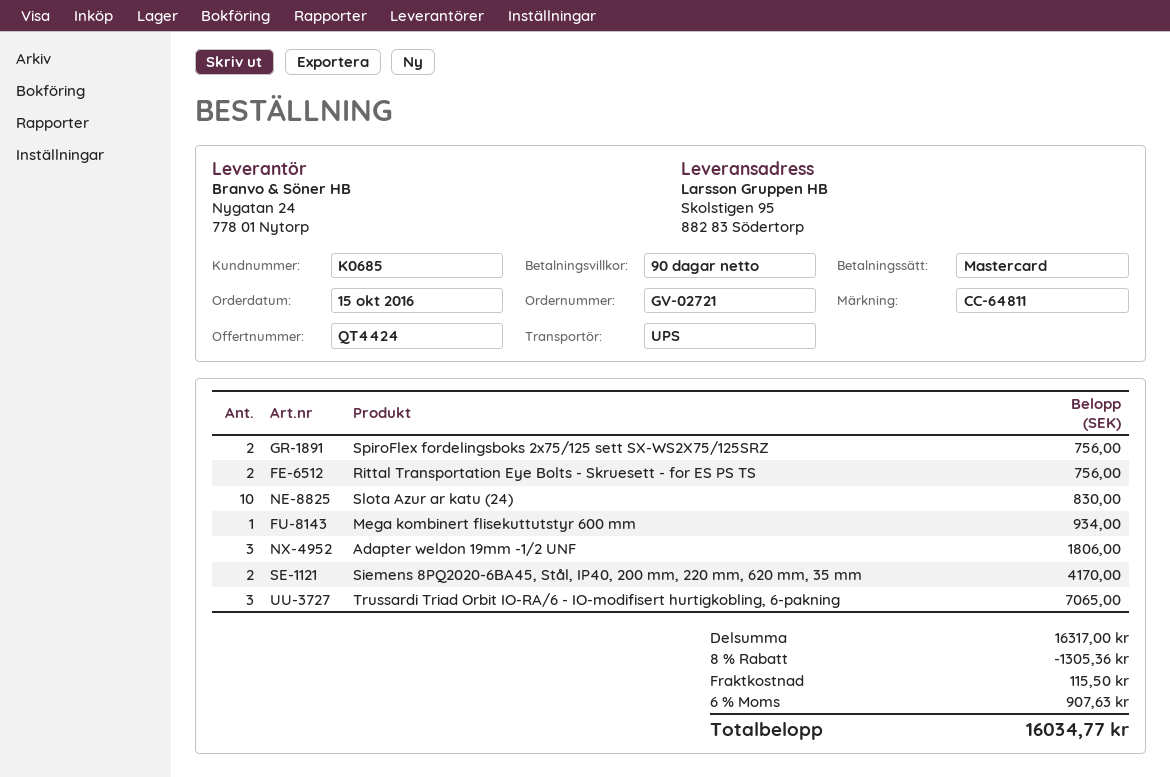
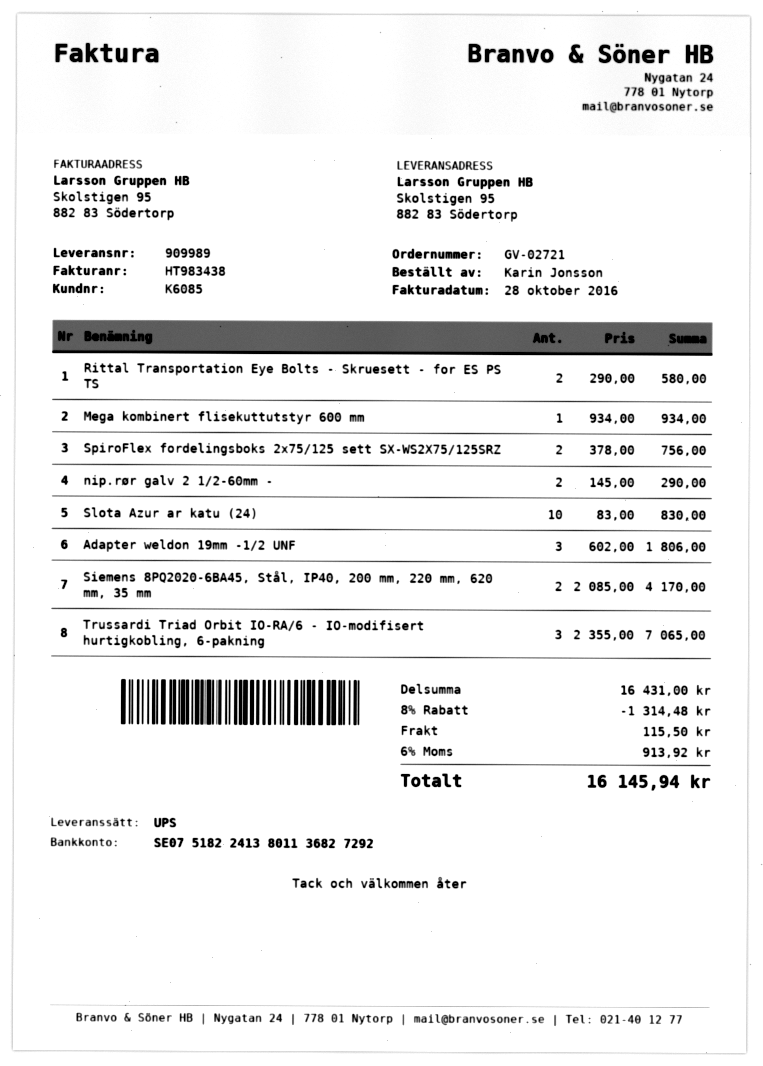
customer number: K0685 -> K6085
Rittal Transportation Eye Bolts - Skruesett - for ES PS TS: 2 for 756.00 -> 2 for 580.00
nip.rør galv 2 1/2-60mm -: none -> 2 for 290.00
subtotal: 16317.00 -> 16431.00
discount: 8% = 1305.36 -> 8% = 1314.48
tax: 6% = 907.63 -> 6% = 913.92
total: 16034.77 -> 16145.94

